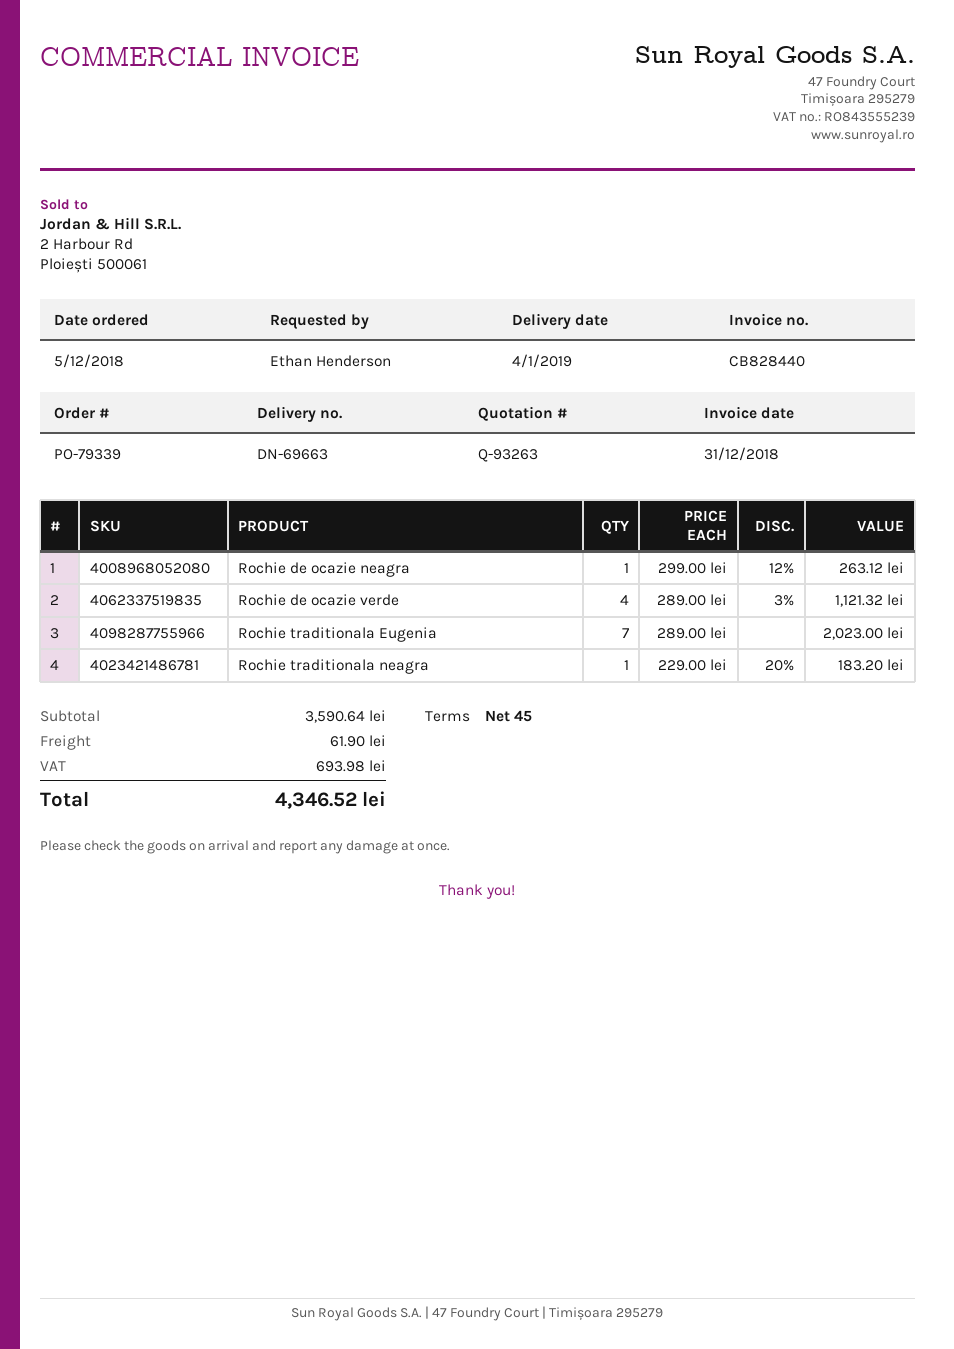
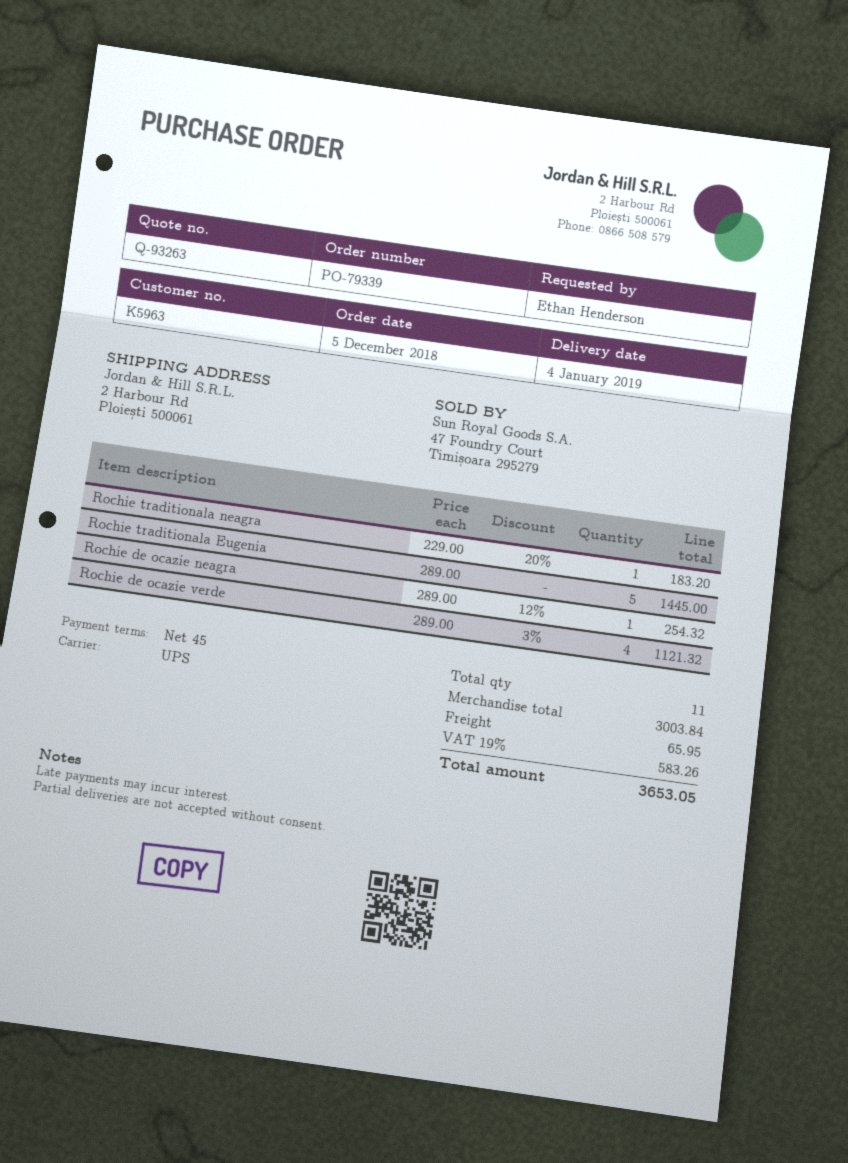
Rochie de ocazie neagra: 1 x 299.00 - 12% = 263.12 -> 1 x 289.00 - 12% = 254.32
Rochie traditionala Eugenia: 7 x 289.00 = 2023.00 -> 5 x 289.00 = 1445.00
subtotal: 3590.64 -> 3003.84
shipping: 61.90 -> 65.95
tax: 693.98 -> 583.26
total: 4346.52 -> 3653.05

